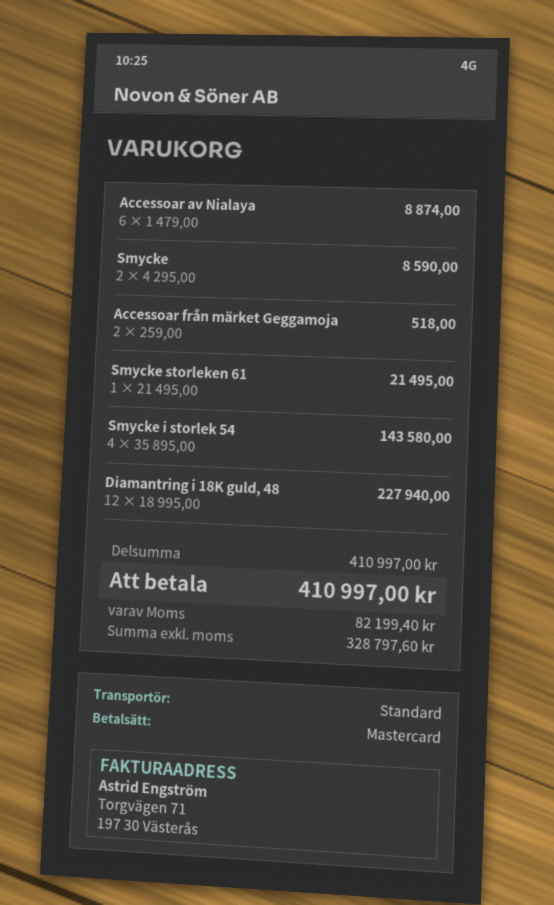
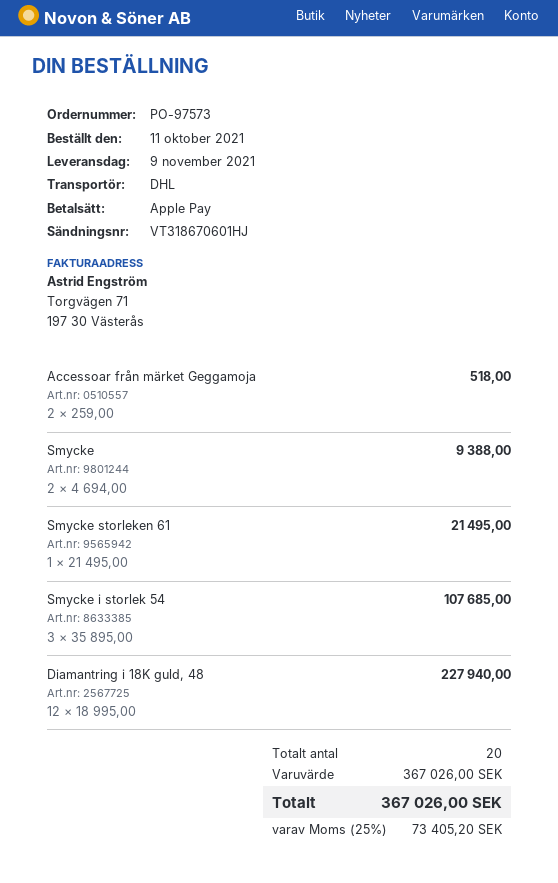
payment method: Mastercard -> Apple Pay
shipping method: standard -> DHL
Accessoar av Nialaya: 6 x 1479.00 = 8874.00 -> none
Smycke: 2 x 4295.00 = 8590.00 -> 2 x 4694.00 = 9388.00
Smycke i storlek 54: 4 x 35895.00 = 143580.00 -> 3 x 35895.00 = 107685.00
subtotal: 410997.00 -> 367026.00
tax: 82199.40 -> 73405.20
total: 410997.00 -> 367026.00

